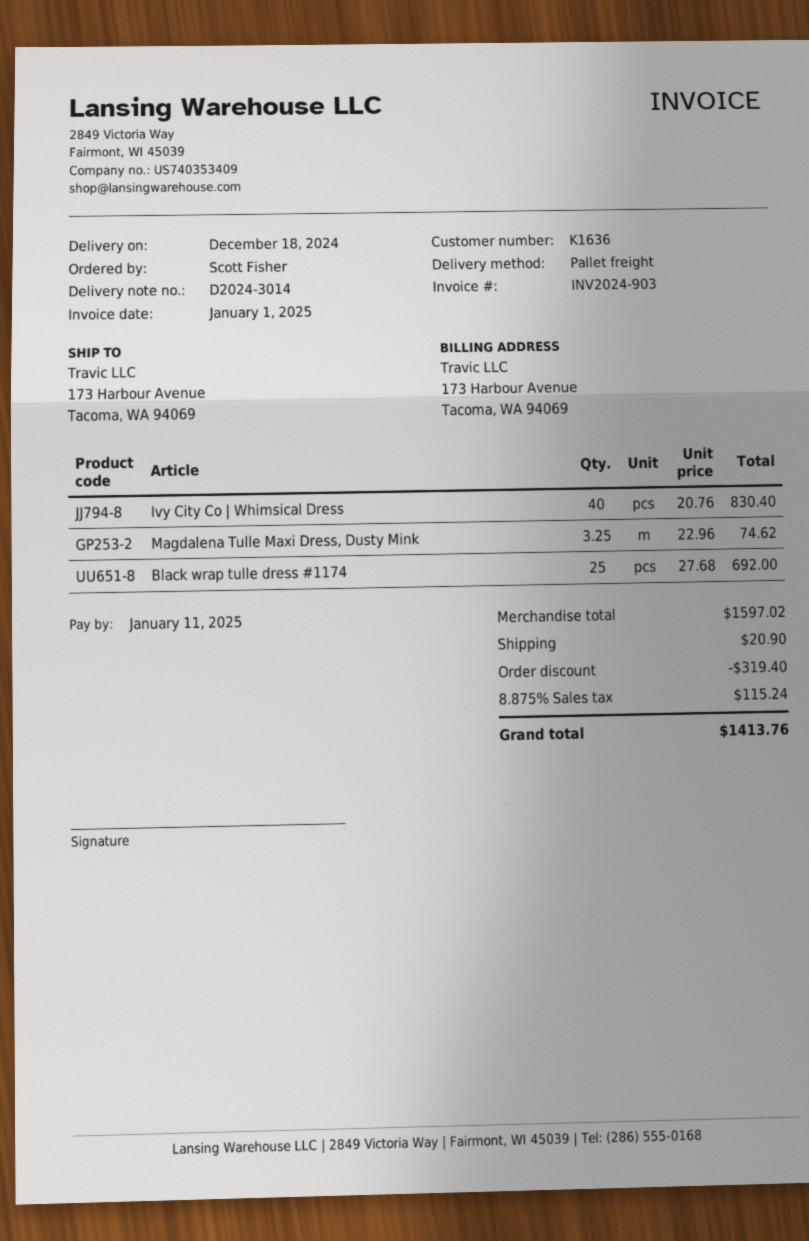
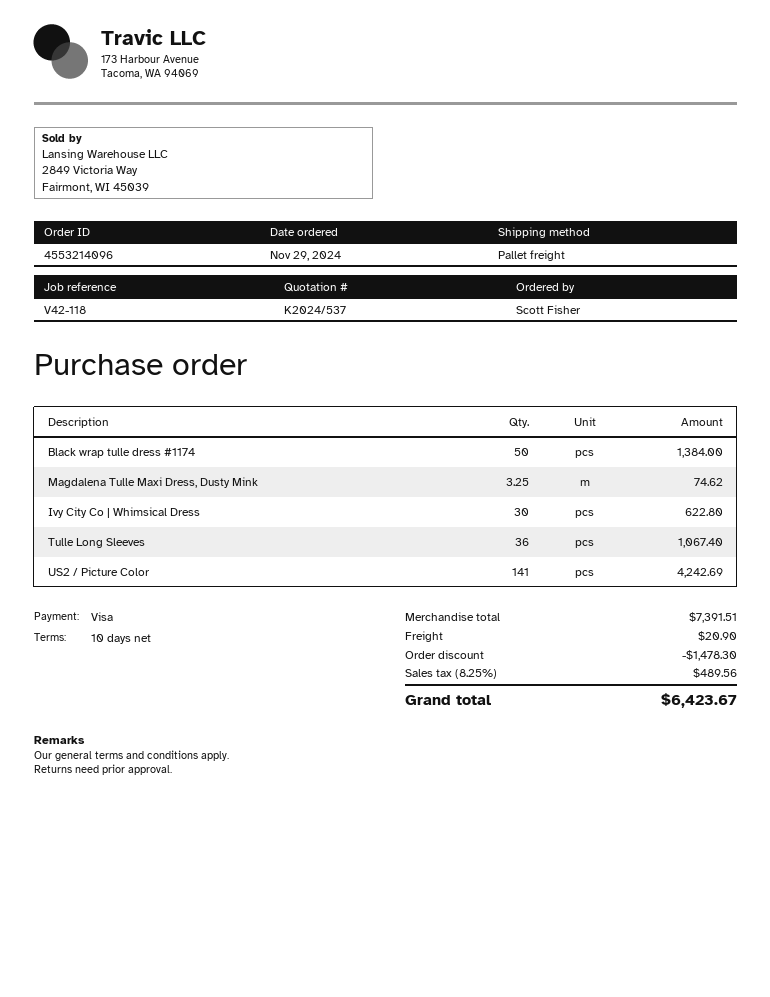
Ivy City Co | Whimsical Dress: 40 for 830.40 -> 30 for 622.80
Black wrap tulle dress #1174: 25 for 692.00 -> 50 for 1384.00
Tulle Long Sleeves: none -> 36 for 1067.40
US2 / Picture Color: none -> 141 for 4242.69
subtotal: 1597.02 -> 7391.51
discount: 319.40 -> 1478.30
tax: 8.875% = 115.24 -> 8.25% = 489.56
total: 1413.76 -> 6423.67

